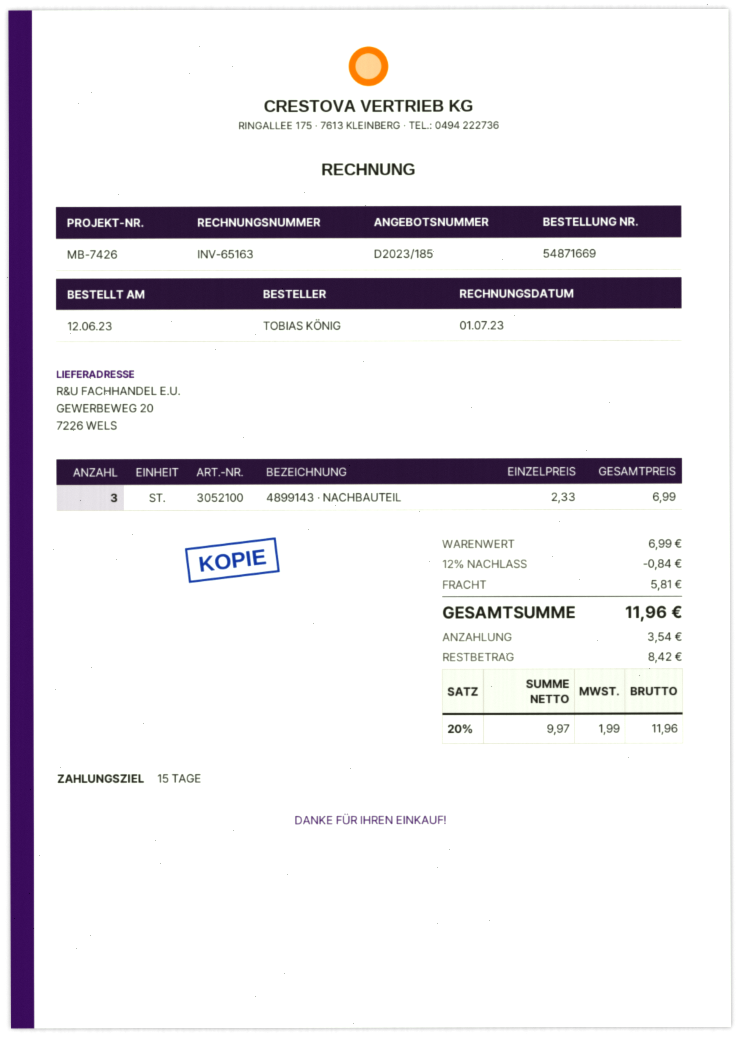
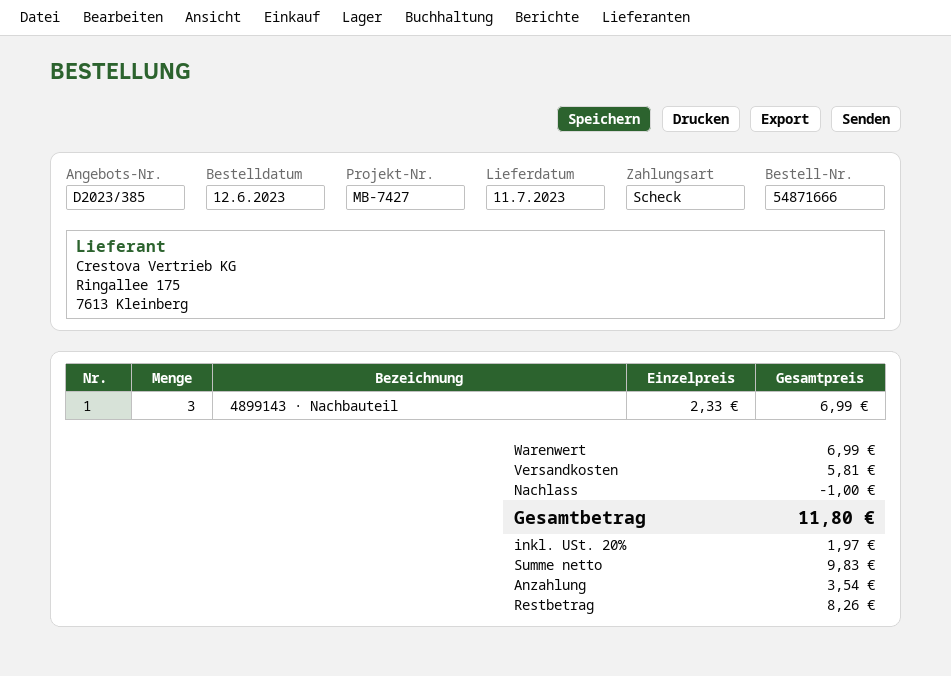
quote number: D2023/185 -> D2023/385
order number: 54871669 -> 54871666
reference: MB-7426 -> MB-7427
discount: 0.84 -> 1.00
net: 9.97 -> 9.83
tax: 20% = 1.99 -> 20% = 1.97
total: 11.96 -> 11.80
balance: 8.42 -> 8.26

